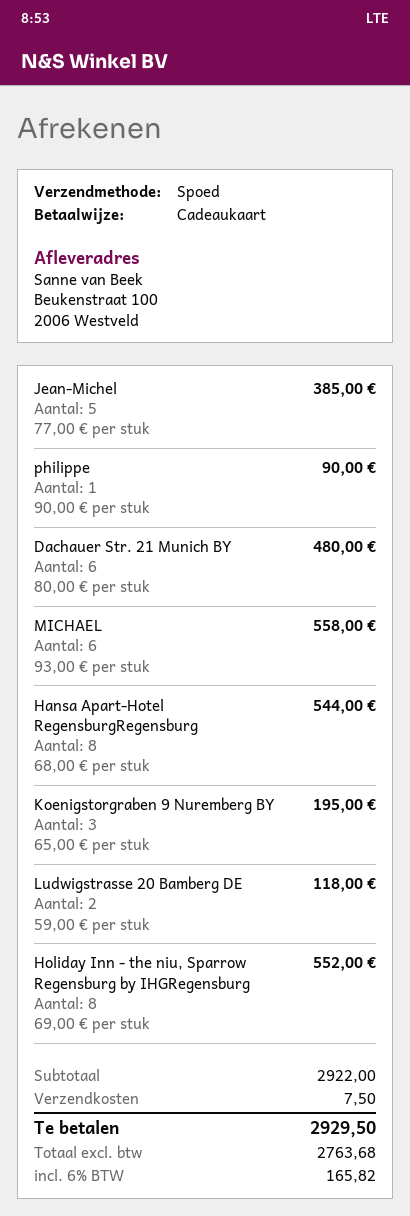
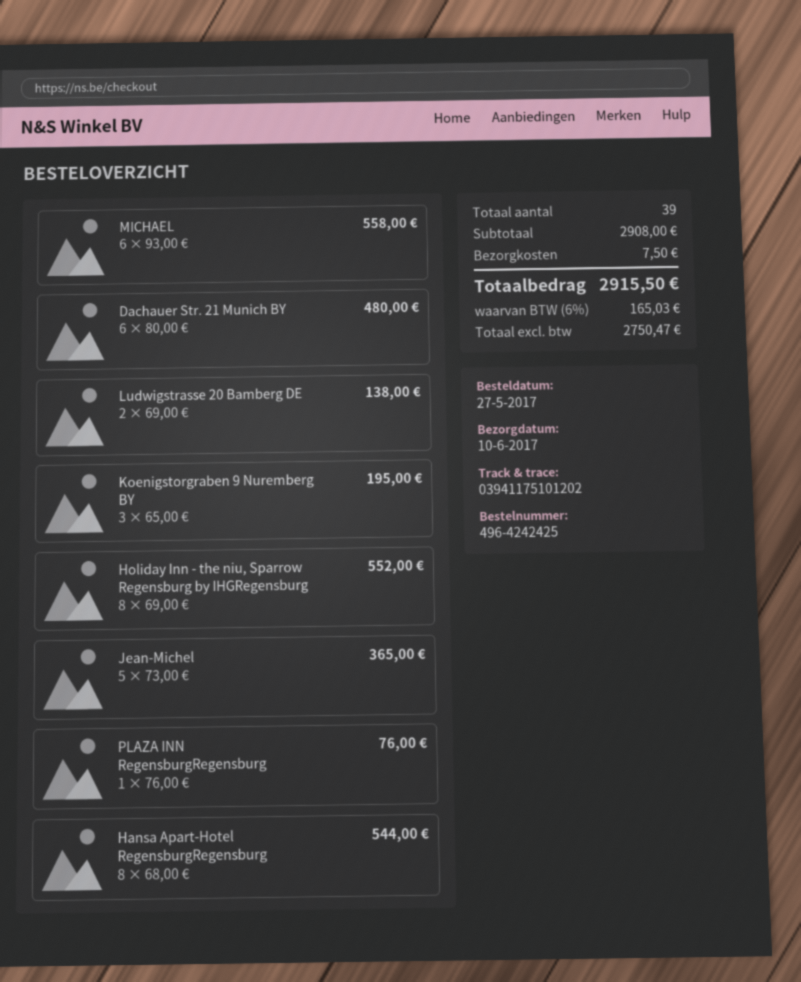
Jean-Michel: 5 x 77.00 = 385.00 -> 5 x 73.00 = 365.00
philippe: 1 x 90.00 = 90.00 -> none
Ludwigstrasse 20 Bamberg DE: 2 x 59.00 = 118.00 -> 2 x 69.00 = 138.00
PLAZA INN RegensburgRegensburg: none -> 1 x 76.00 = 76.00
subtotal: 2922.00 -> 2908.00
net: 2763.68 -> 2750.47
tax: 6% = 165.82 -> 6% = 165.03
total: 2929.50 -> 2915.50

